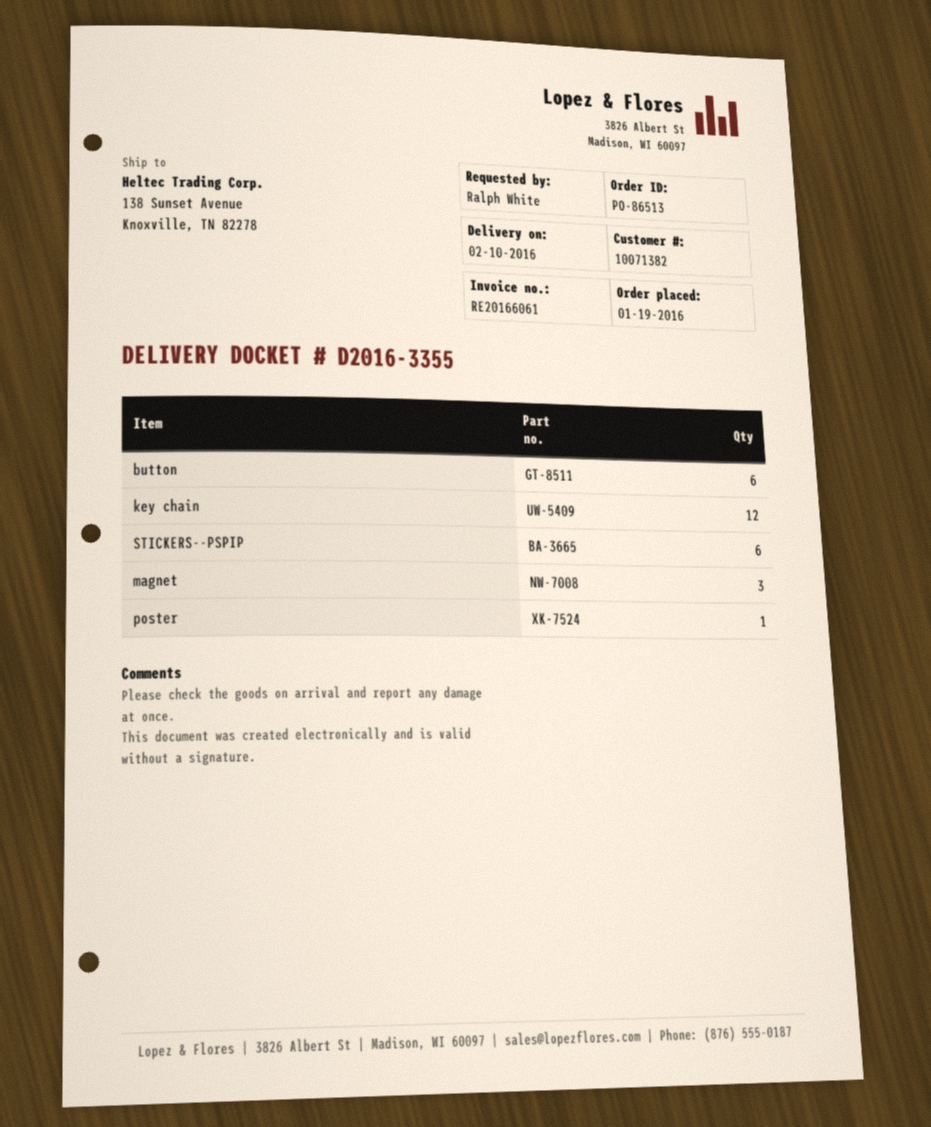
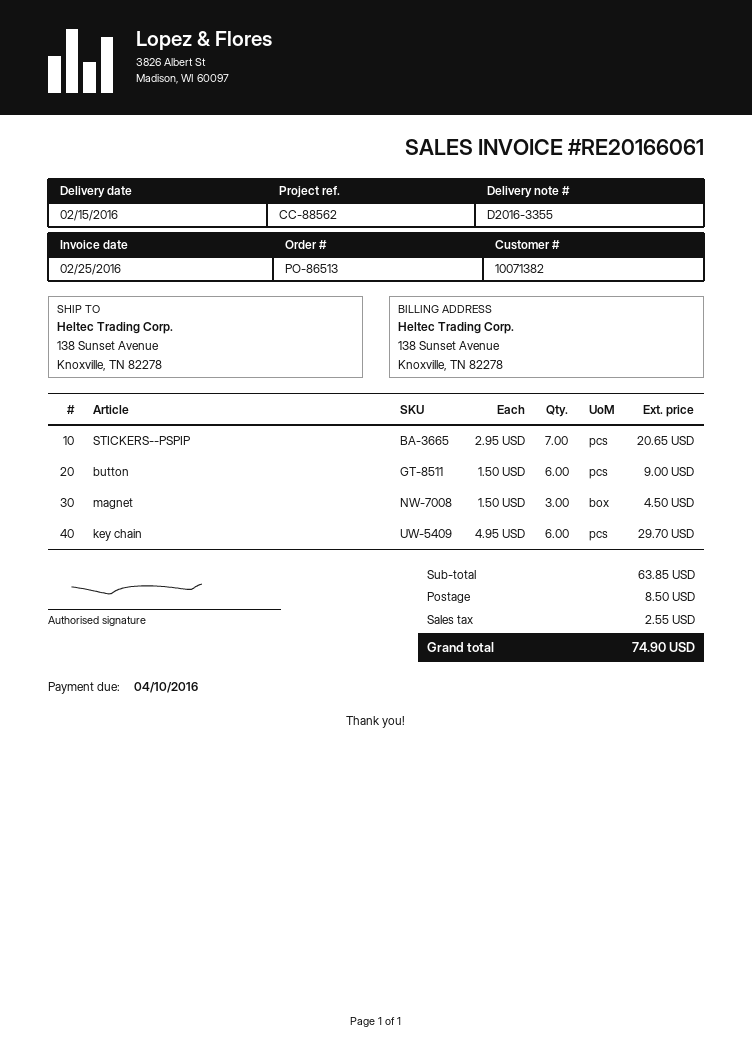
delivery date: 2016-02-10 -> 2016-02-15
key chain: 12 -> 6
STICKERS--PSPIP: 6 -> 7
poster: 1 -> none

